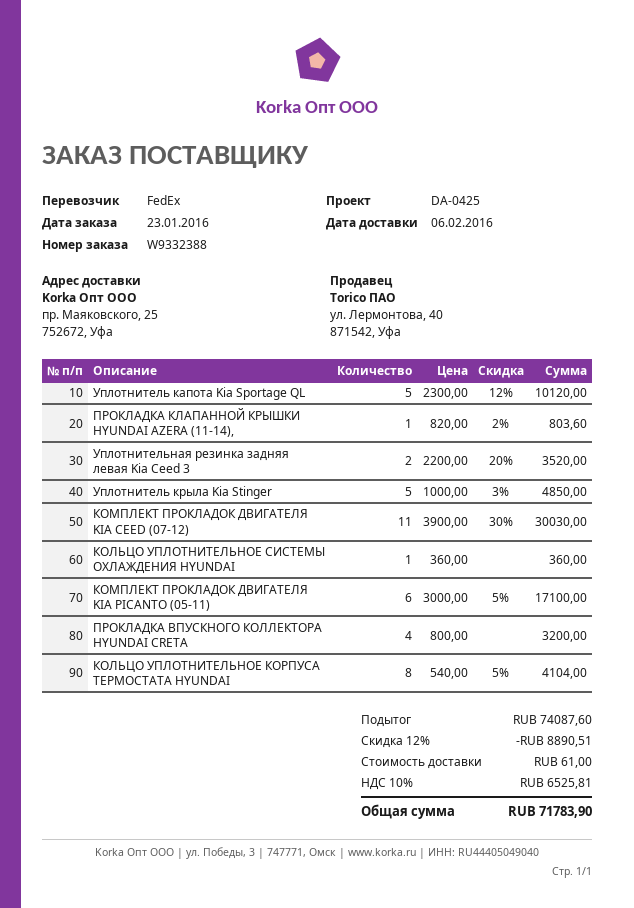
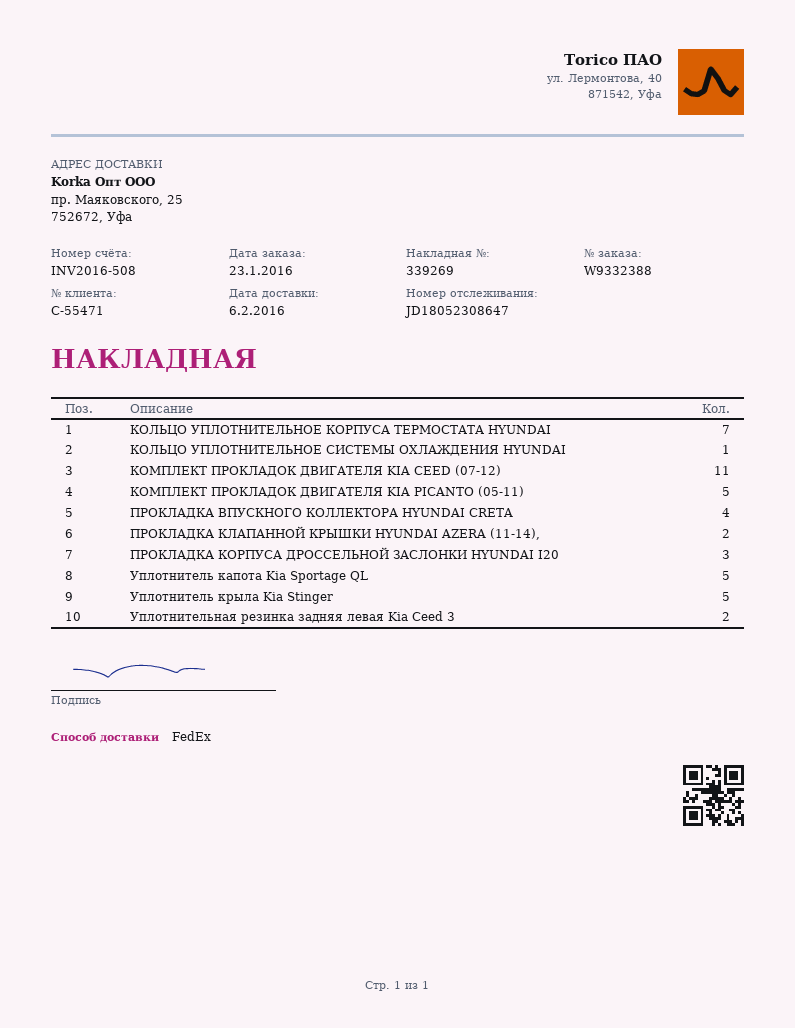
ПРОКЛАДКА КЛАПАННОЙ КРЫШКИ HYUNDAI AZERA (11-14),: 1 -> 2
КОМПЛЕКТ ПРОКЛАДОК ДВИГАТЕЛЯ KIA PICANTO (05-11): 6 -> 5
КОЛЬЦО УПЛОТНИТЕЛЬНОЕ КОРПУСА ТЕРМОСТАТА HYUNDAI: 8 -> 7
ПРОКЛАДКА КОРПУСА ДРОССЕЛЬНОЙ ЗАСЛОНКИ HYUNDAI I20: none -> 3

